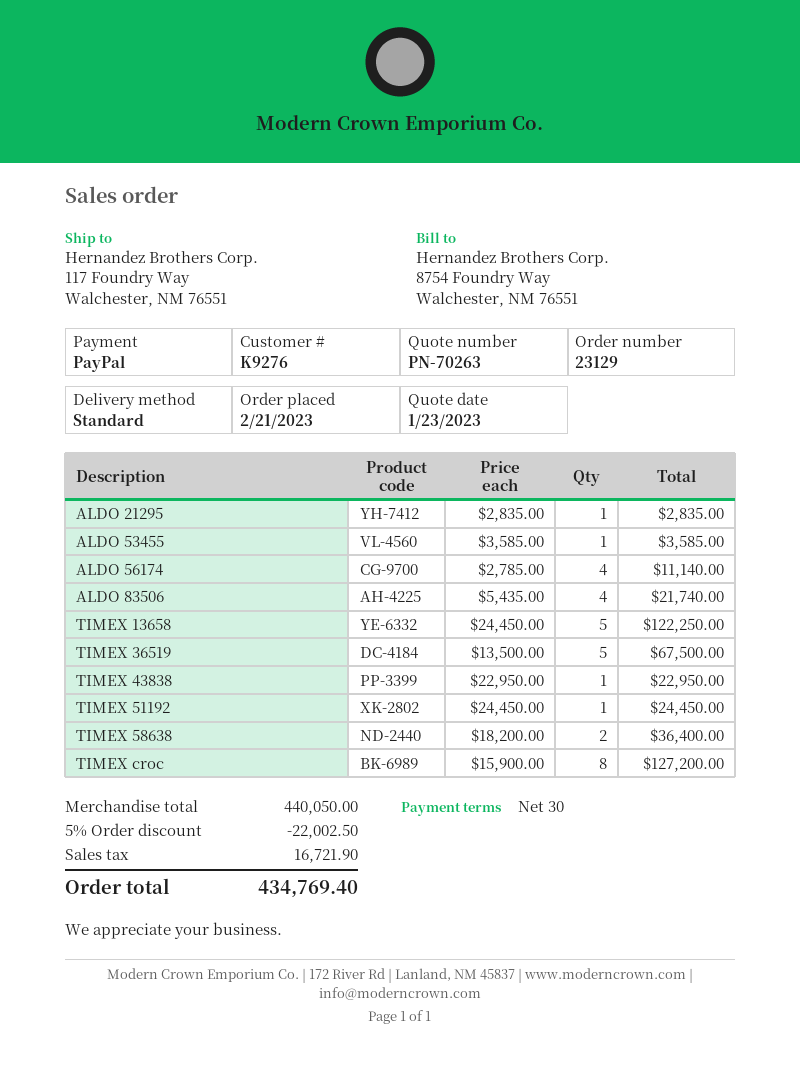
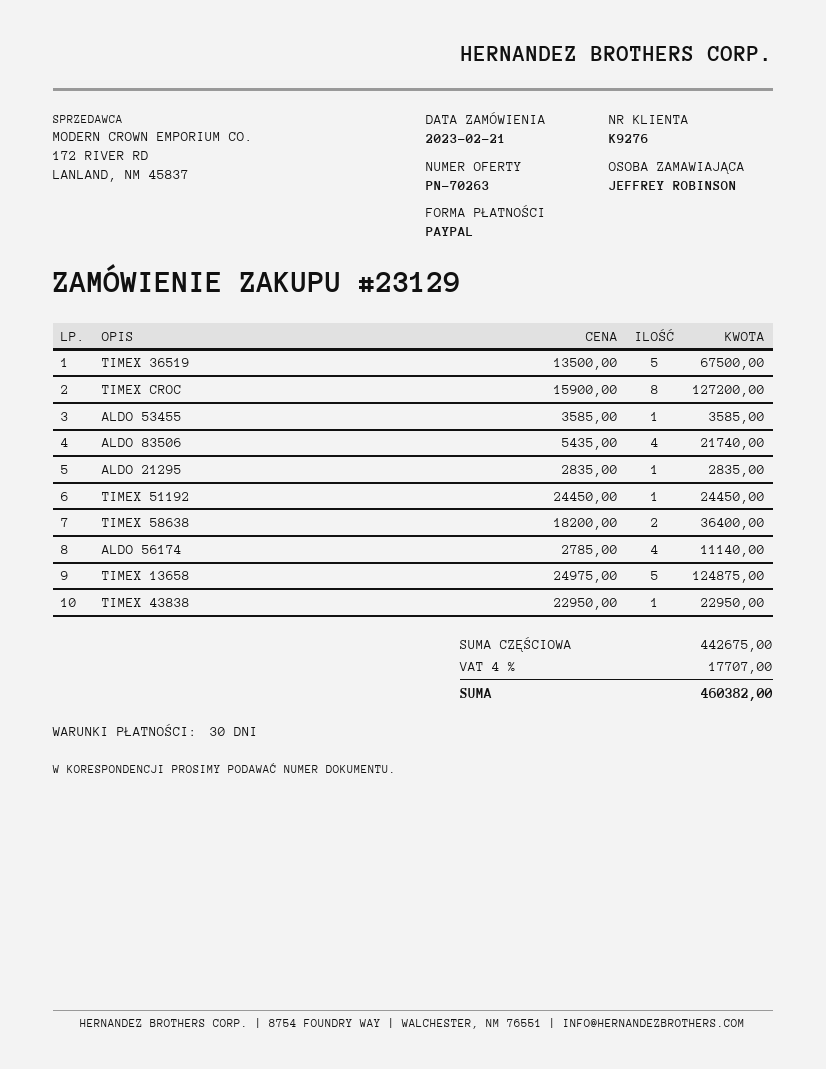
TIMEX 13658: 5 x 24450.00 = 122250.00 -> 5 x 24975.00 = 124875.00
subtotal: 440050.00 -> 442675.00
discount: 5% = 22002.50 -> none
tax: 16721.90 -> 17707.00
total: 434769.40 -> 460382.00

